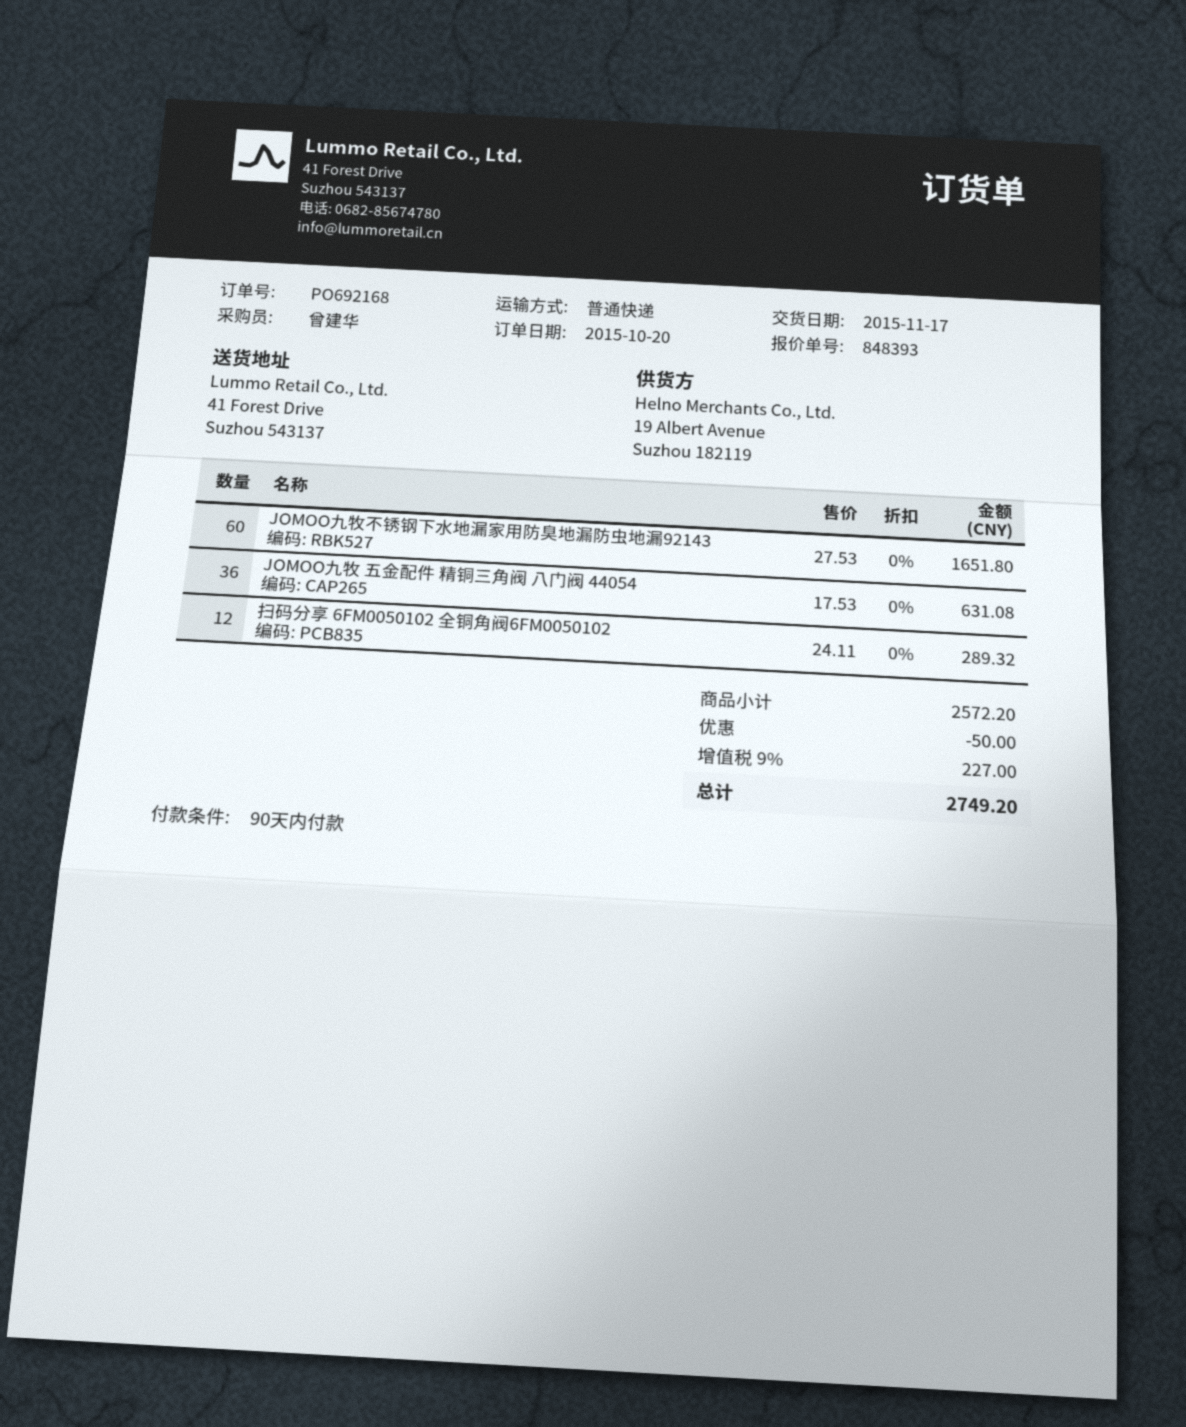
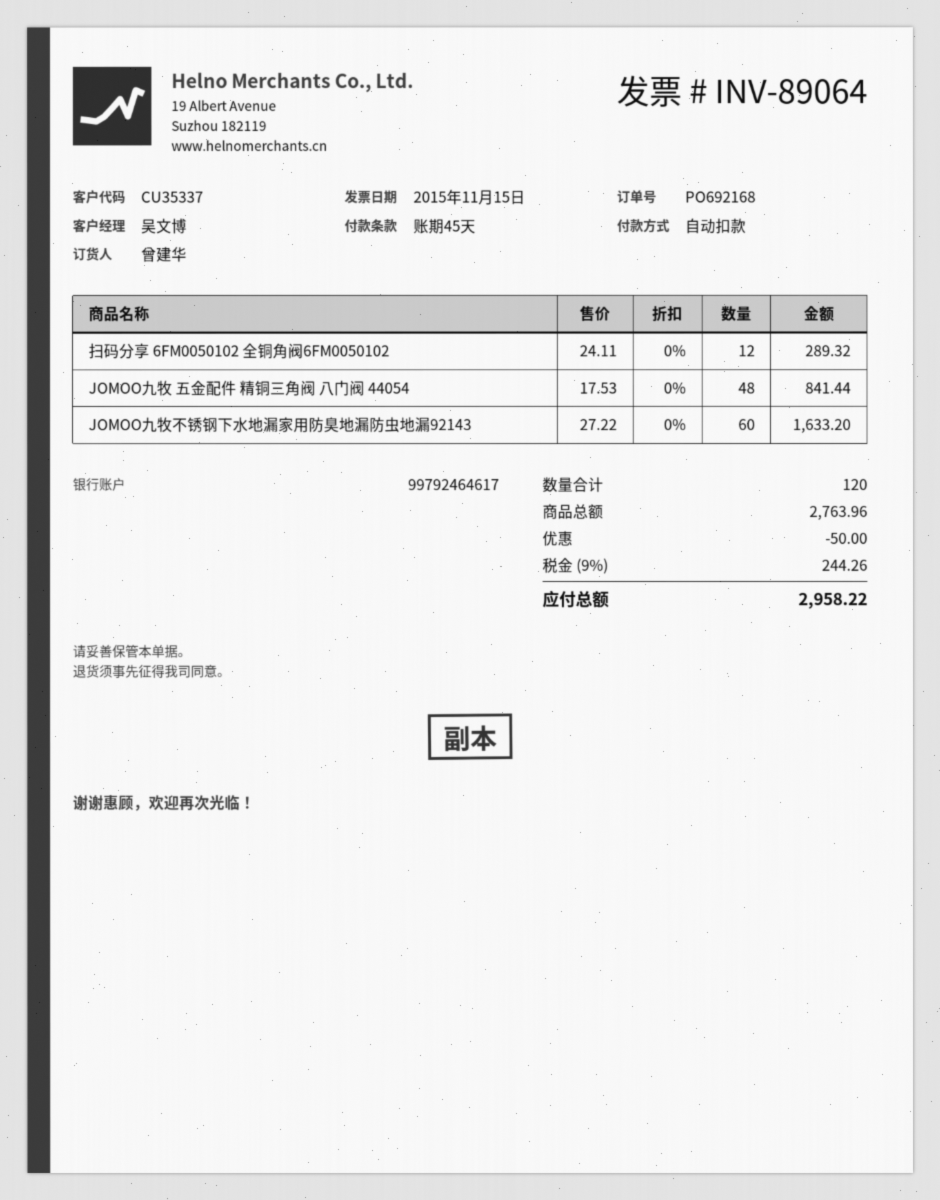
payment terms: 90 days -> 45 days
JOMOO九牧不锈钢下水地漏家用防臭地漏防虫地漏92143: 60 x 27.53 = 1651.80 -> 60 x 27.22 = 1633.20
JOMOO九牧 五金配件 精铜三角阀 八门阀 44054: 36 x 17.53 = 631.08 -> 48 x 17.53 = 841.44
subtotal: 2572.20 -> 2763.96
tax: 9% = 227.00 -> 9% = 244.26
total: 2749.20 -> 2958.22

